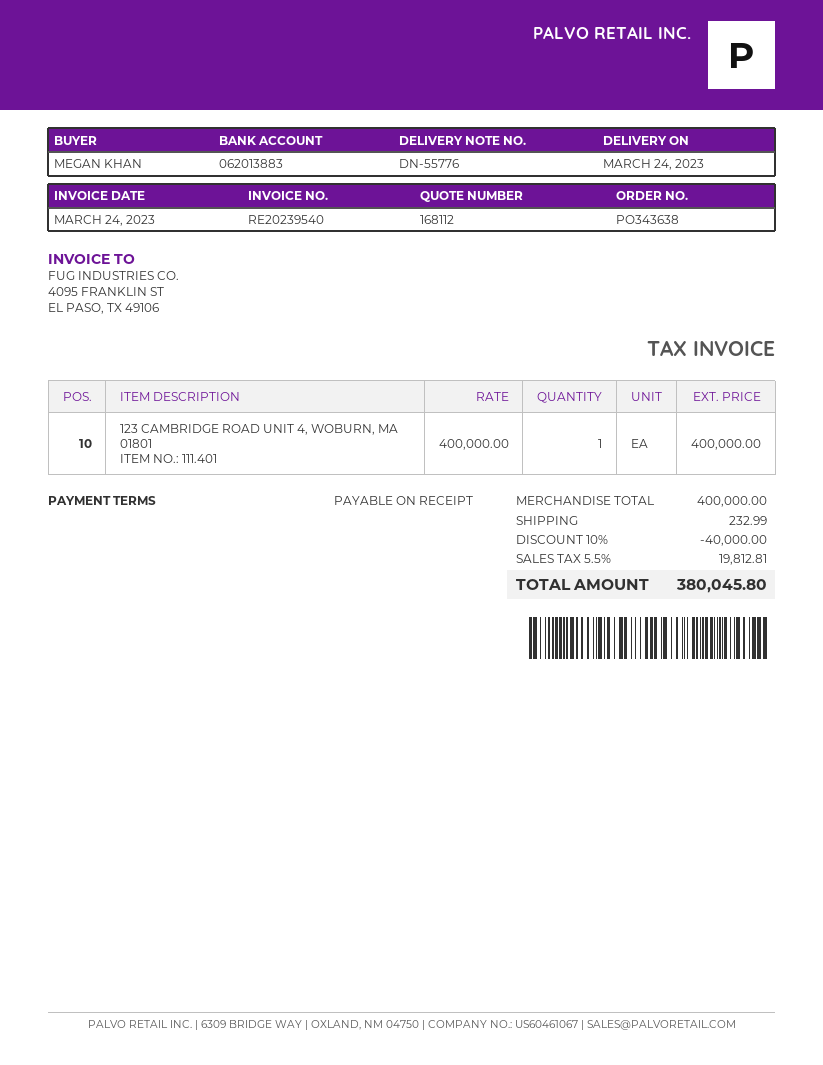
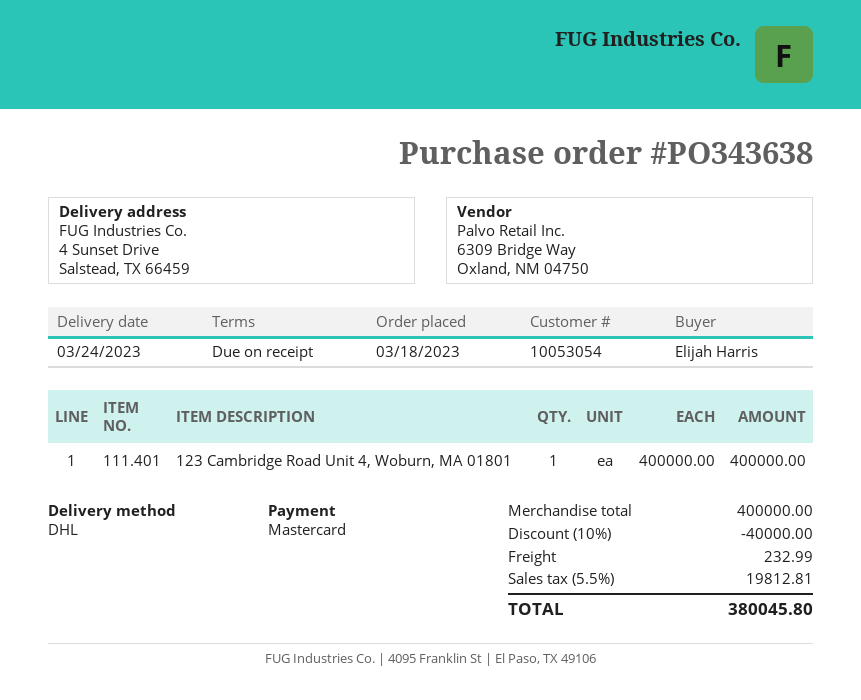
ordered by: MEGAN KHAN -> Elijah Harris

